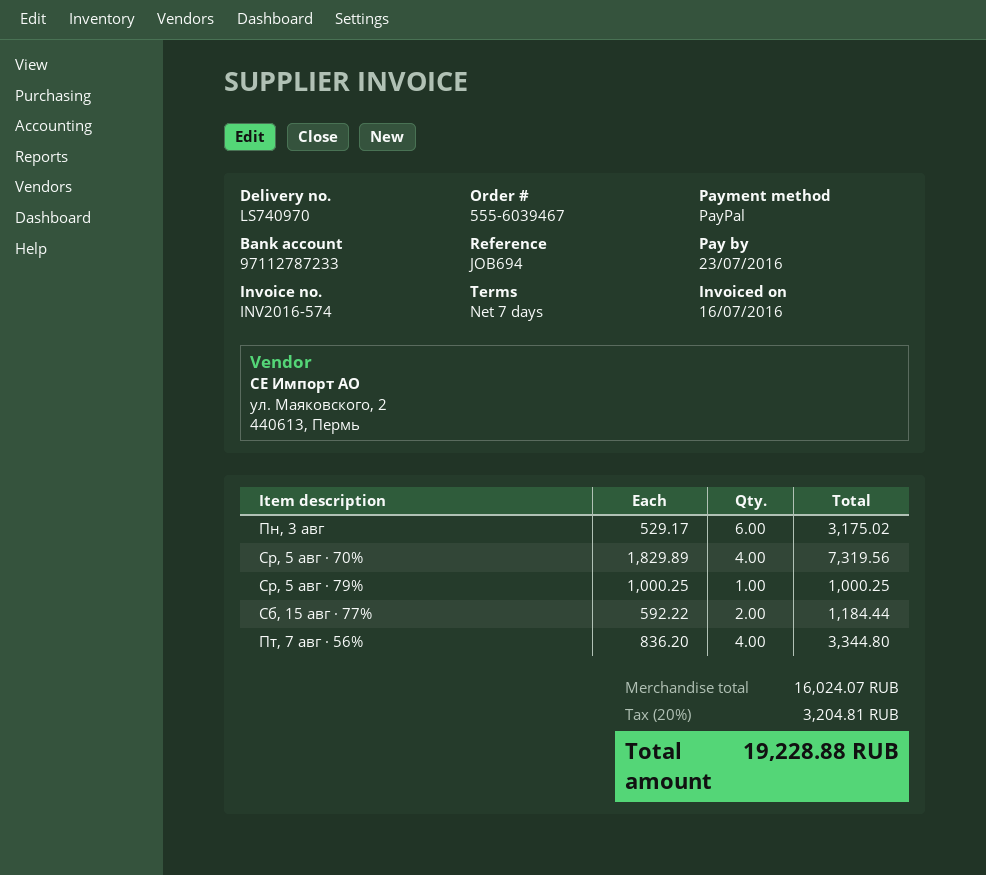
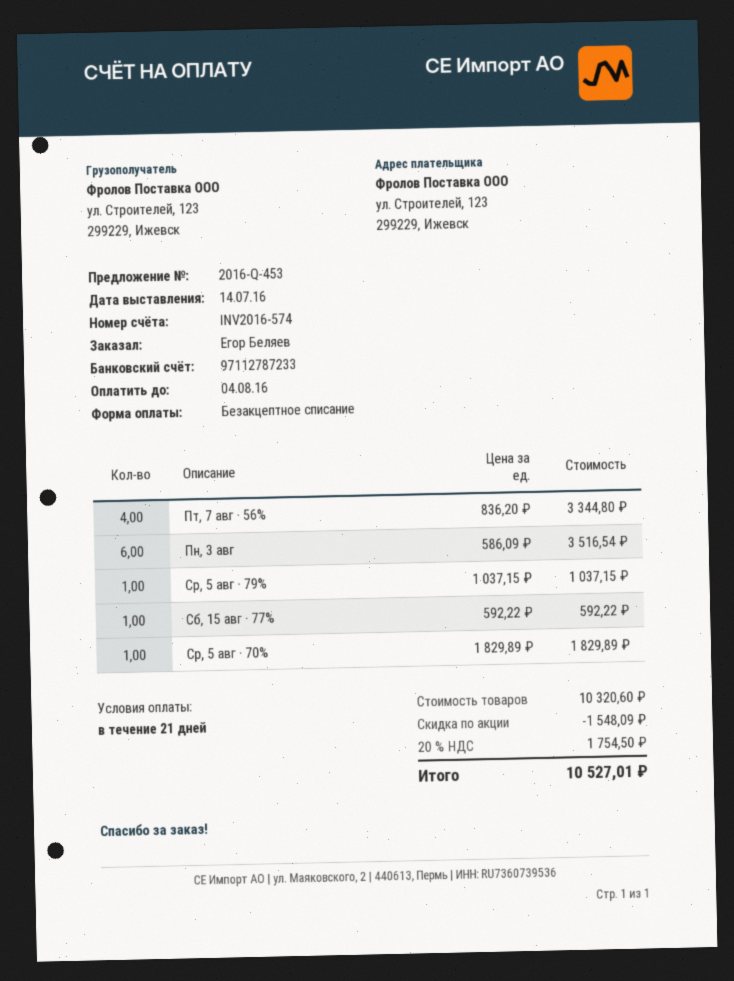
invoice date: 2016-07-16 -> 2016-07-14
payment terms: 7 days -> 21 days
due date: 2016-07-23 -> 2016-08-04
payment method: PayPal -> direct debit
Пн, 3 авг: 6 x 529.17 = 3175.02 -> 6 x 586.09 = 3516.54
Ср, 5 авг · 70%: 4 x 1829.89 = 7319.56 -> 1 x 1829.89 = 1829.89
Ср, 5 авг · 79%: 1 x 1000.25 = 1000.25 -> 1 x 1037.15 = 1037.15
Сб, 15 авг · 77%: 2 x 592.22 = 1184.44 -> 1 x 592.22 = 592.22
subtotal: 16024.07 -> 10320.60
discount: none -> 1548.09
tax: 20% = 3204.81 -> 20% = 1754.50
total: 19228.88 -> 10527.01

